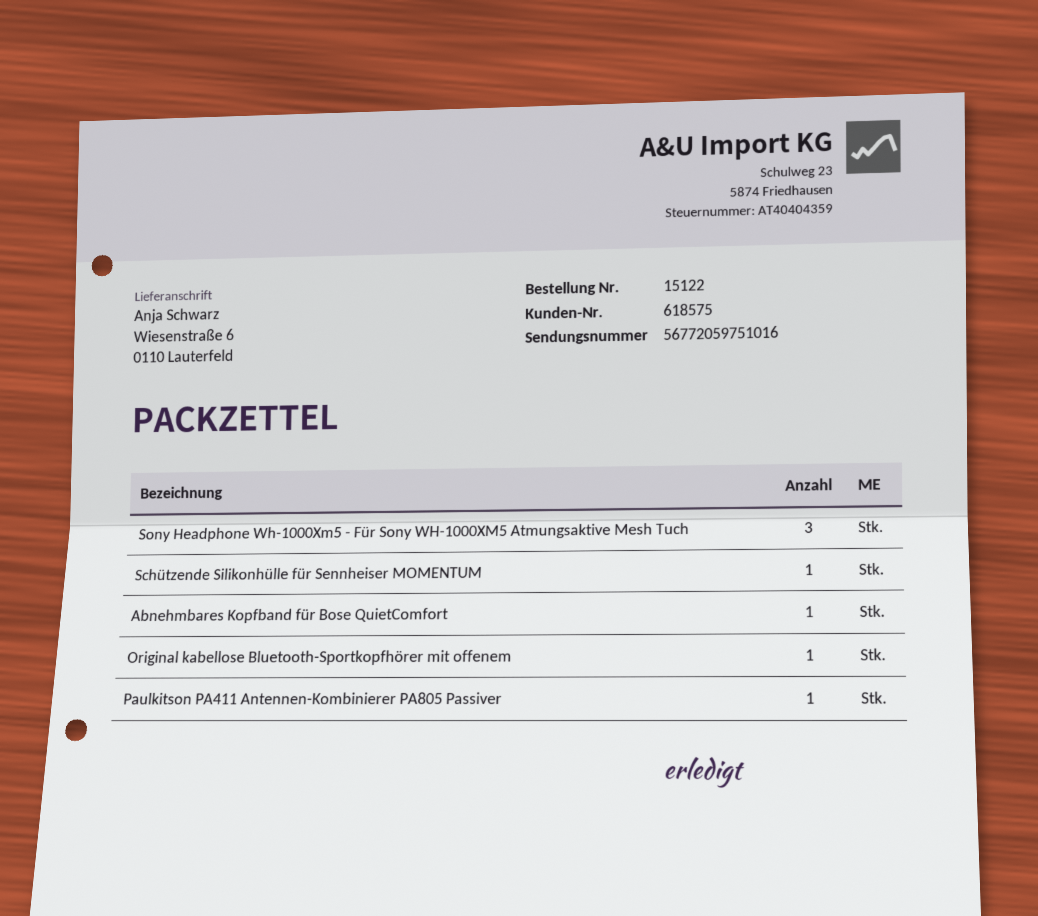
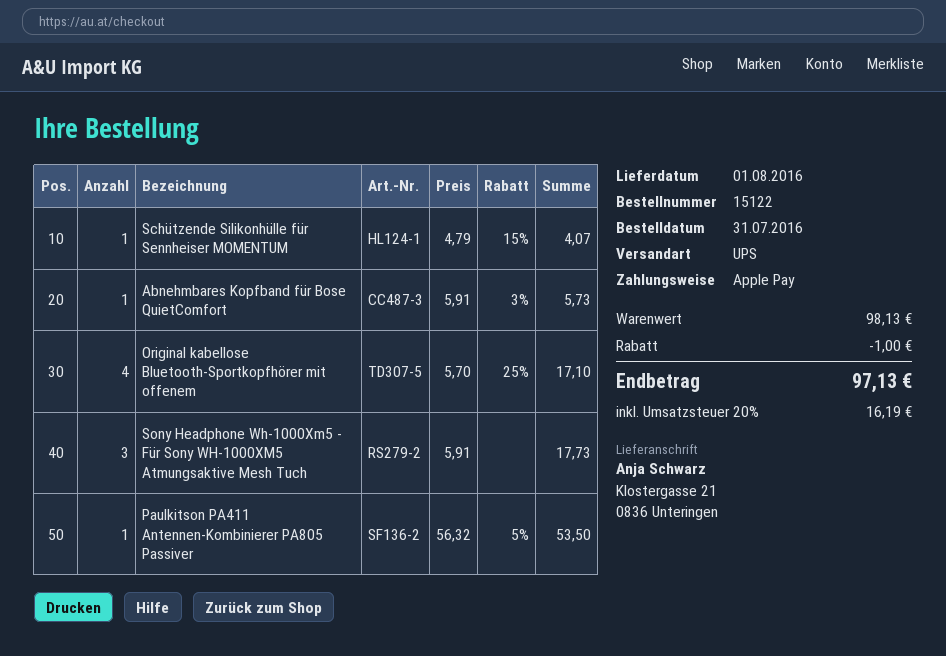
ship to: Wiesenstraße 6, 0110 Lauterfeld -> Klostergasse 21, 0836 Unteringen
Original kabellose Bluetooth-Sportkopfhörer mit offenem: 1 -> 4

